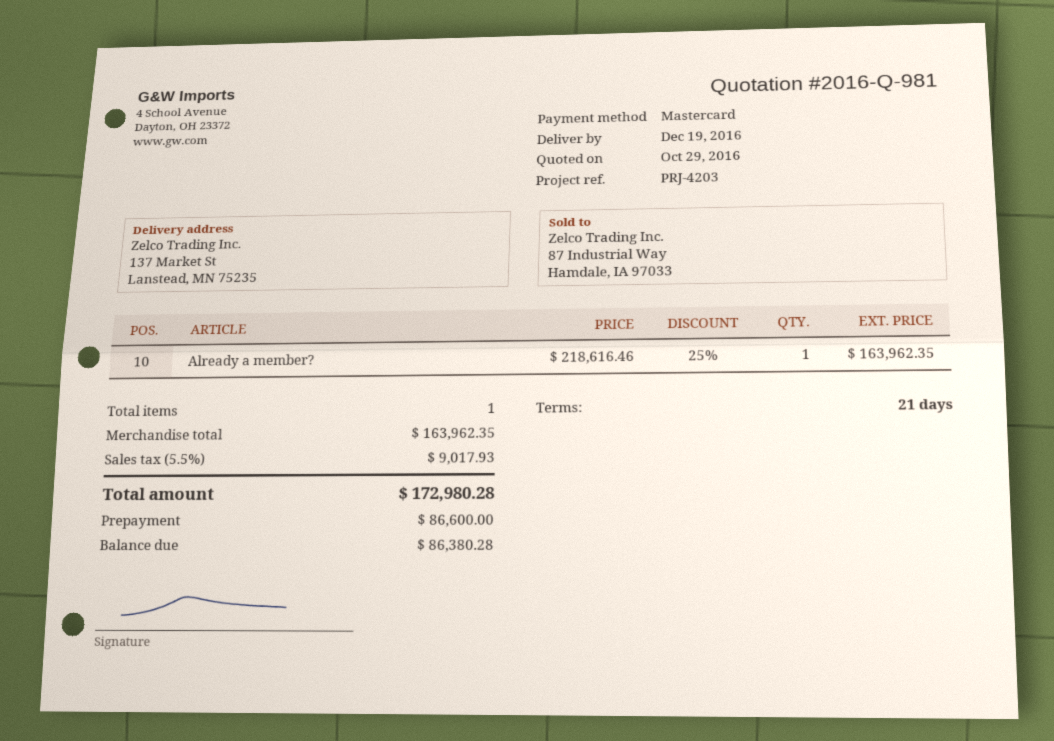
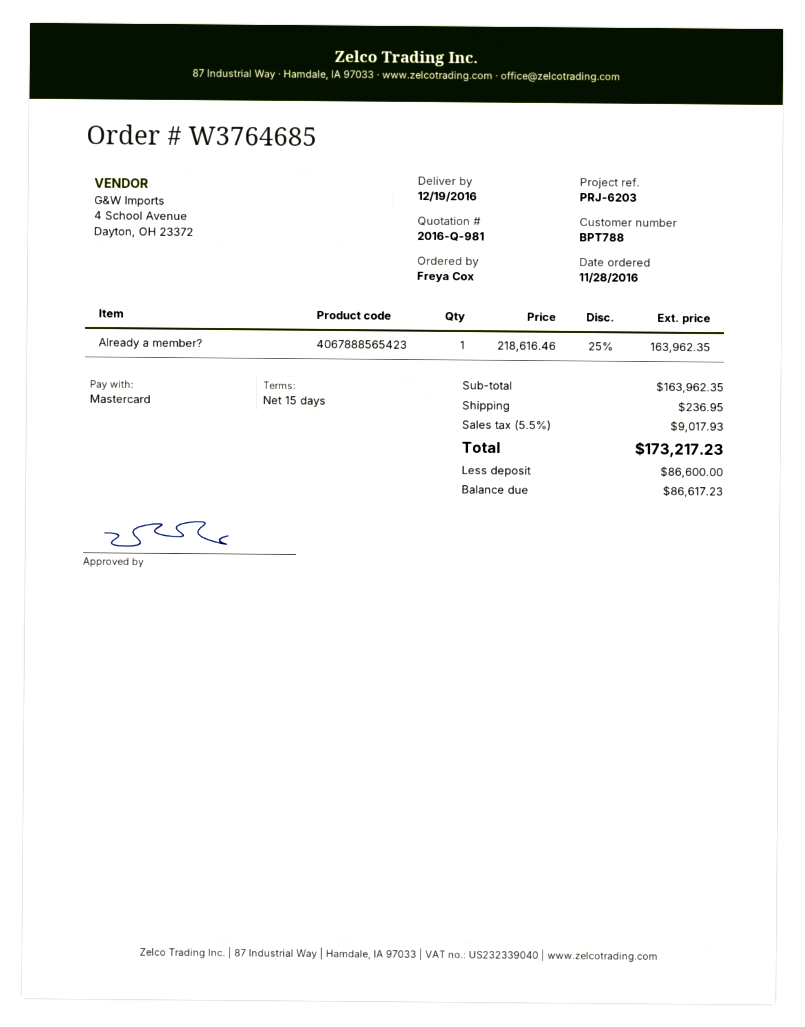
payment terms: 21 days -> 15 days
reference: PRJ-4203 -> PRJ-6203
shipping: none -> 236.95
total: 172980.28 -> 173217.23
balance: 86380.28 -> 86617.23

